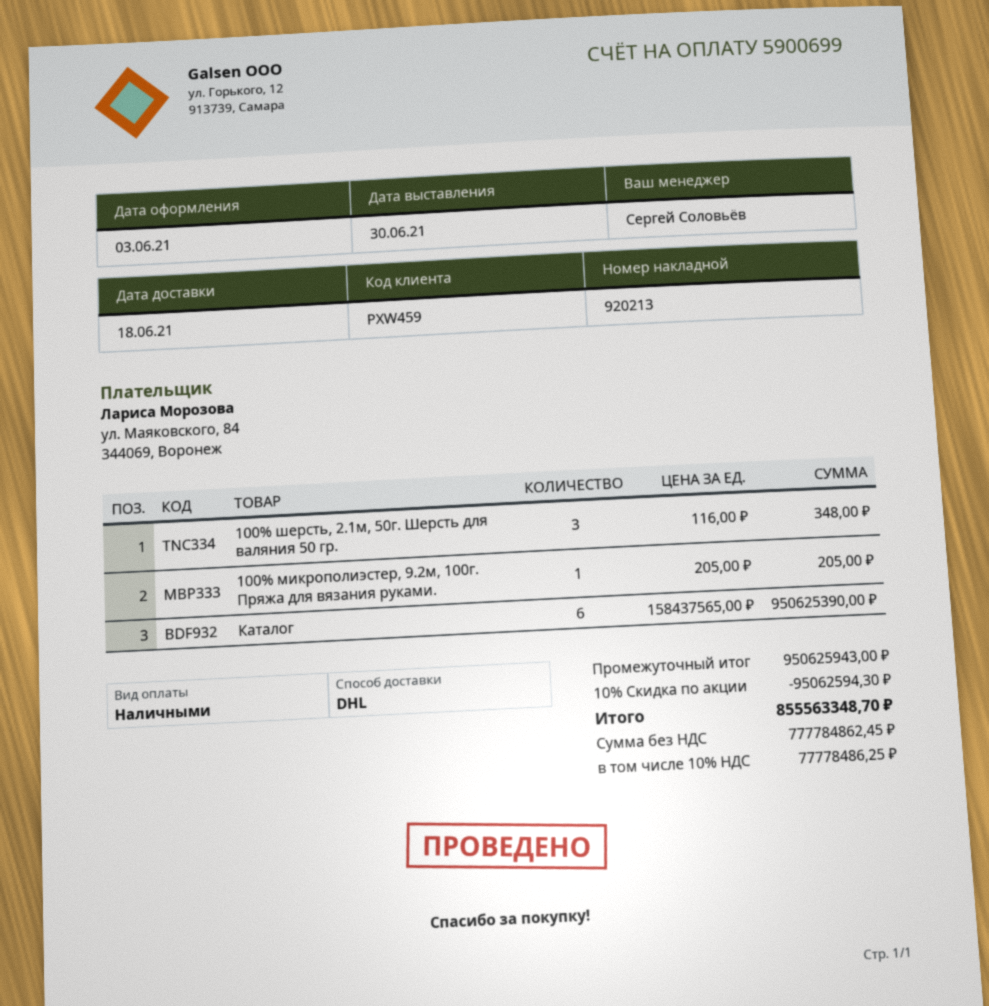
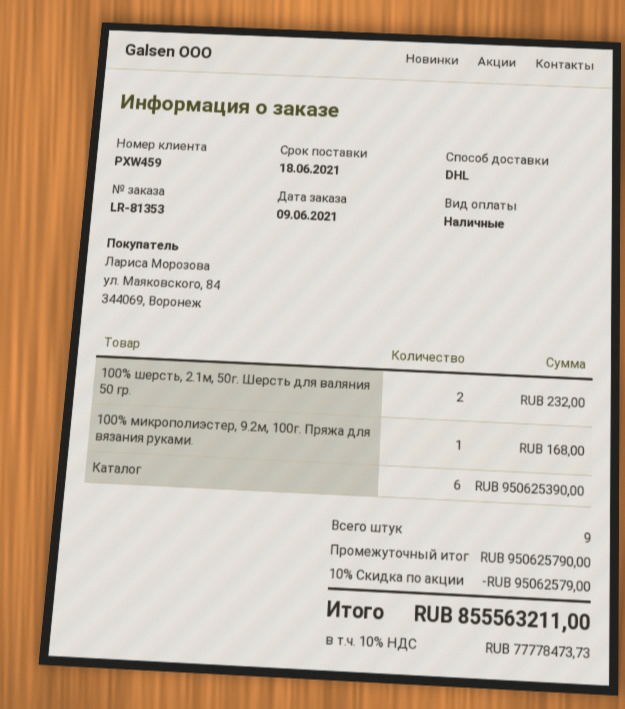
order date: 2021-06-03 -> 2021-06-09
100% шерсть, 2.1м, 50г. Шерсть для валяния 50 гр.: 3 for 348.00 -> 2 for 232.00
100% микрополиэстер, 9.2м, 100г. Пряжа для вязания руками.: 1 for 205.00 -> 1 for 168.00
subtotal: 950625943.00 -> 950625790.00
discount: 10% = 95062594.30 -> 10% = 95062579.00
tax: 10% = 77778486.25 -> 10% = 77778473.73
total: 855563348.70 -> 855563211.00

